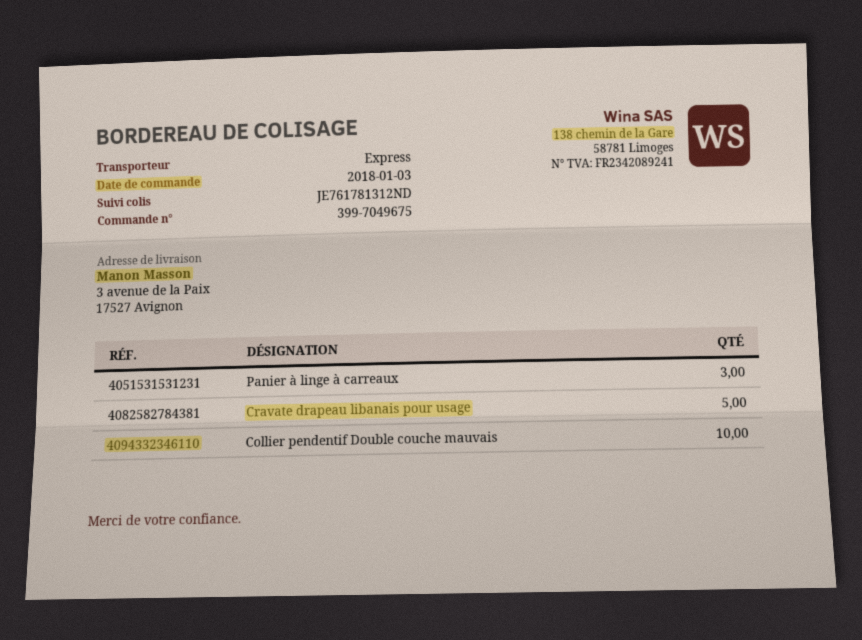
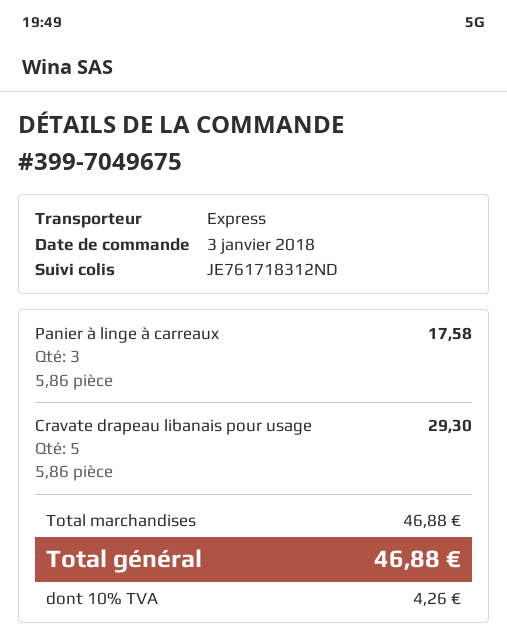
tracking number: JE761781312ND -> JE761718312ND
Collier pendentif Double couche mauvais: 10 -> none

